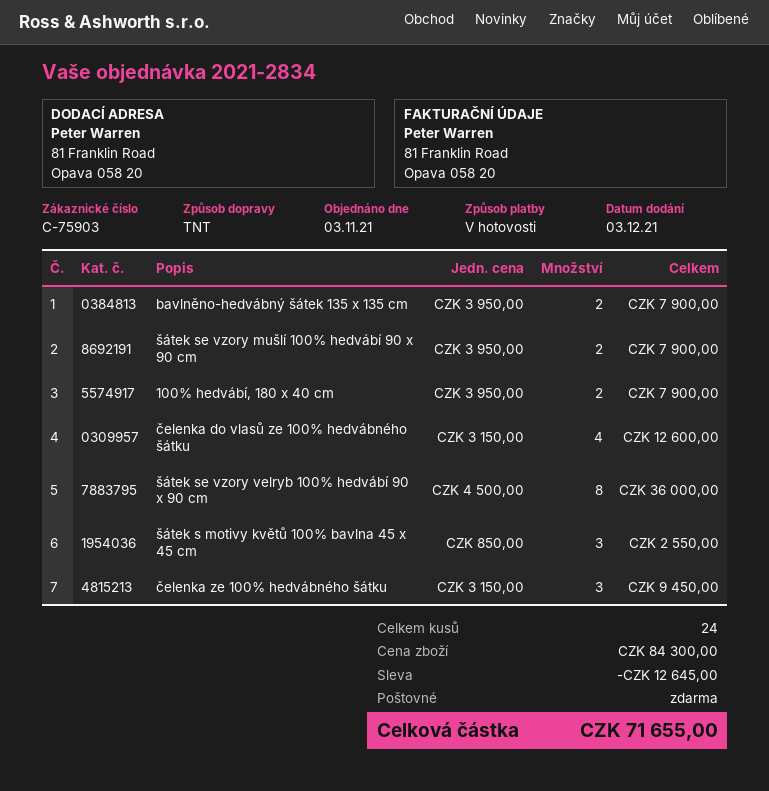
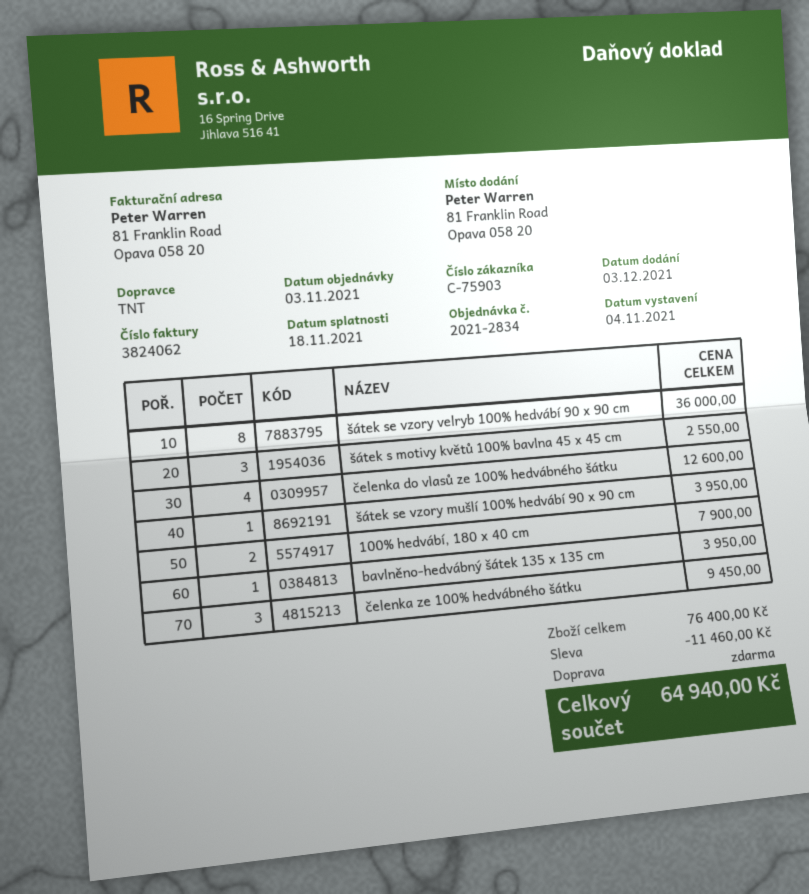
bavlněno-hedvábný šátek 135 x 135 cm: 2 for 7900.00 -> 1 for 3950.00
šátek se vzory mušlí 100% hedvábí 90 x 90 cm: 2 for 7900.00 -> 1 for 3950.00
subtotal: 84300.00 -> 76400.00
discount: 12645.00 -> 11460.00
total: 71655.00 -> 64940.00

